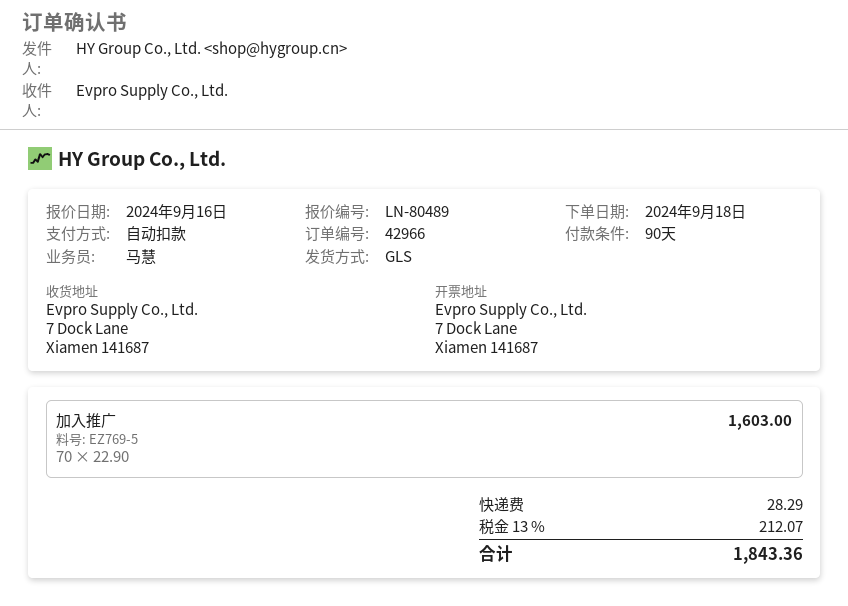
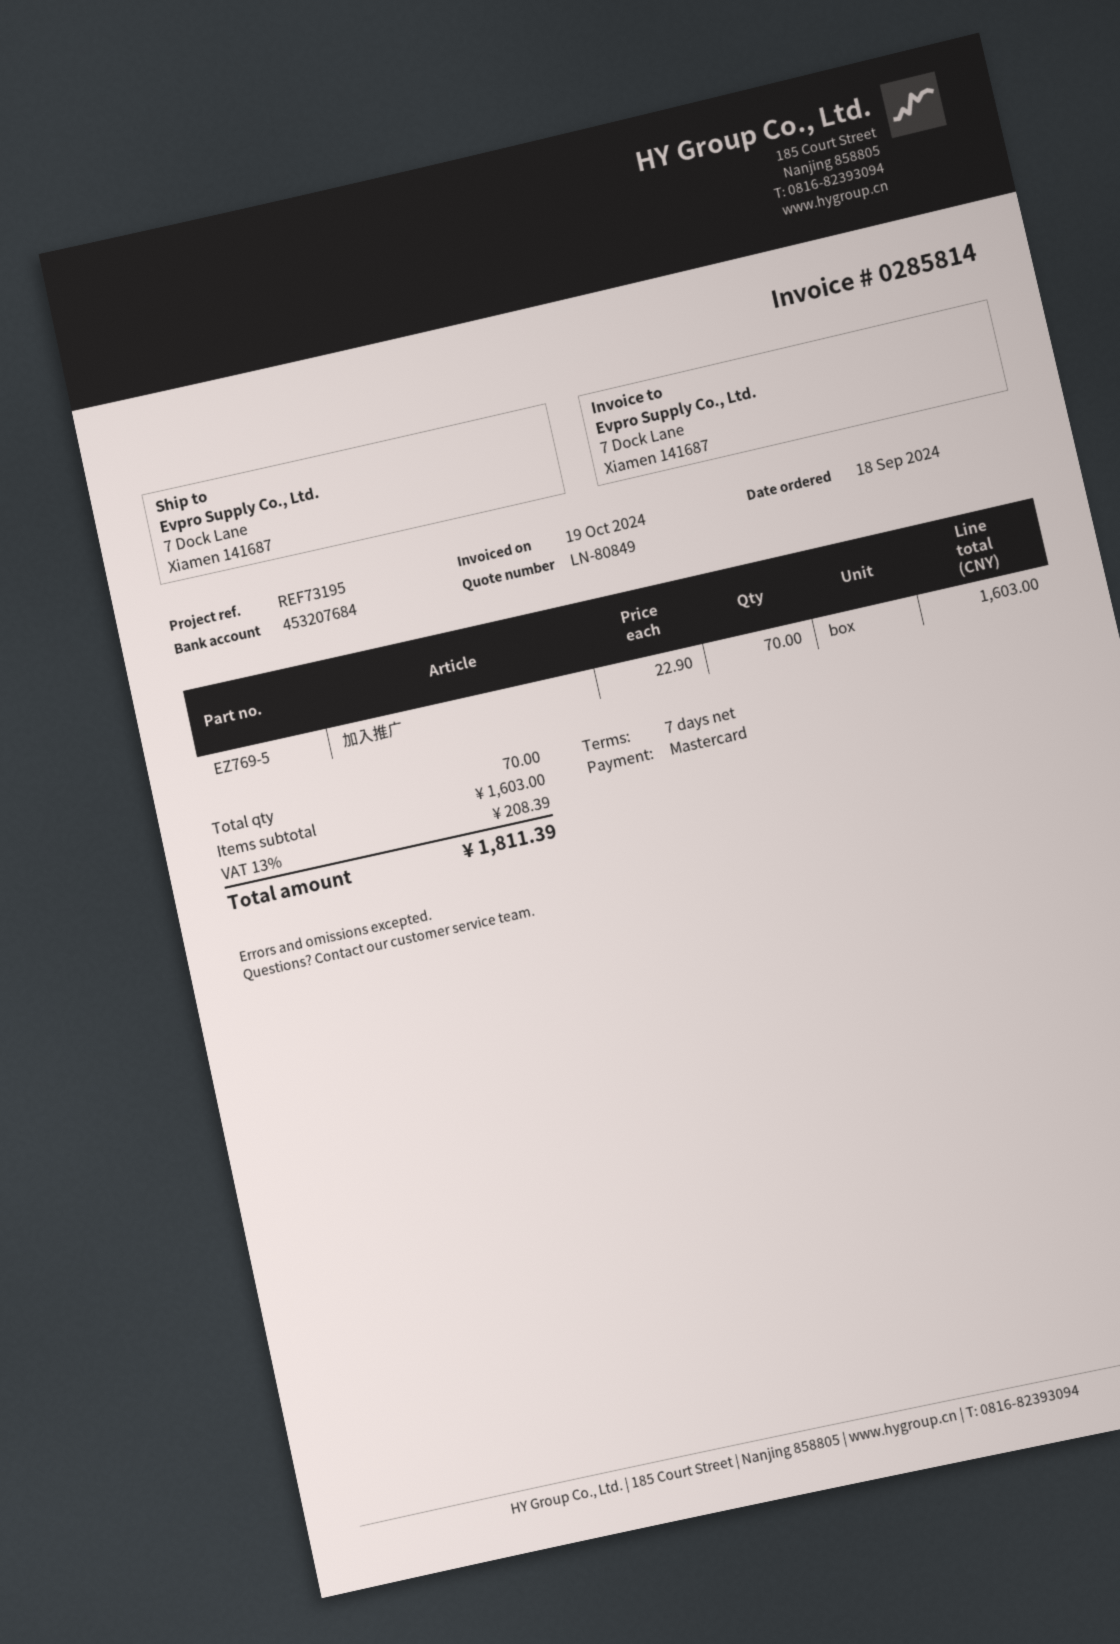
quote number: LN-80489 -> LN-80849
payment terms: 90 days -> 7 days
payment method: direct debit -> Mastercard
shipping: 28.29 -> none
tax: 13% = 212.07 -> 13% = 208.39
total: 1843.36 -> 1811.39

